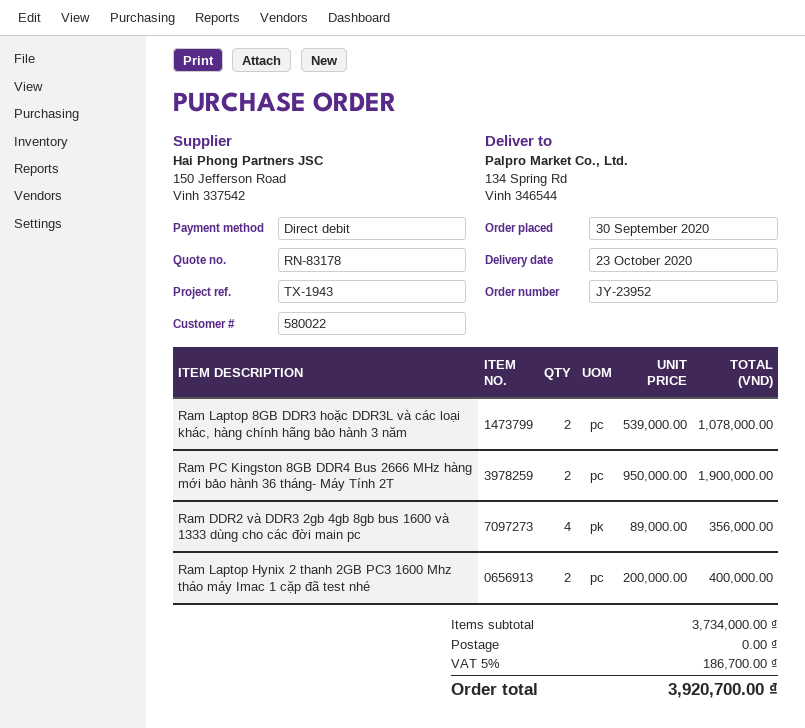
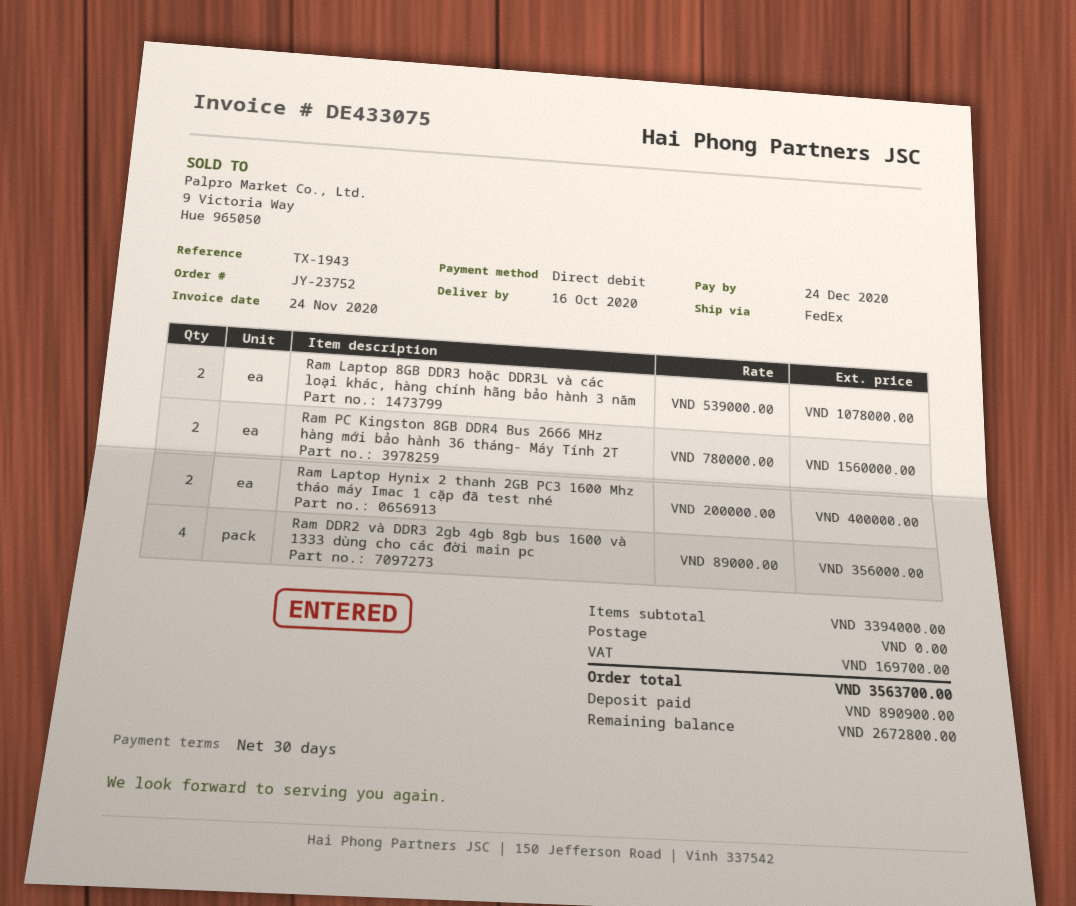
order number: JY-23952 -> JY-23752
delivery date: 2020-10-23 -> 2020-10-16
Ram PC Kingston 8GB DDR4 Bus 2666 MHz hàng mới bảo hành 36 tháng- Máy Tính 2T: 2 x 950000.00 = 1900000.00 -> 2 x 780000.00 = 1560000.00
subtotal: 3734000.00 -> 3394000.00
tax: 186700.00 -> 169700.00
total: 3920700.00 -> 3563700.00

